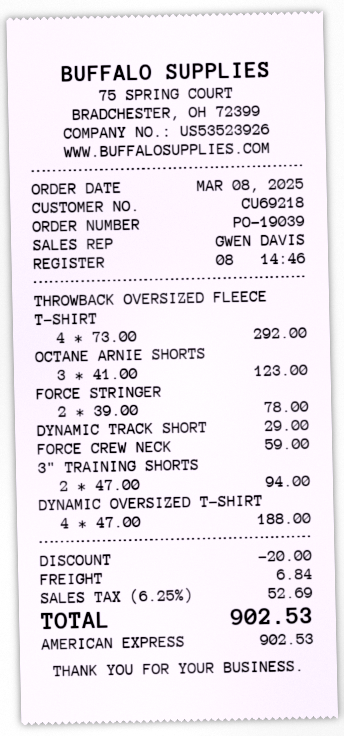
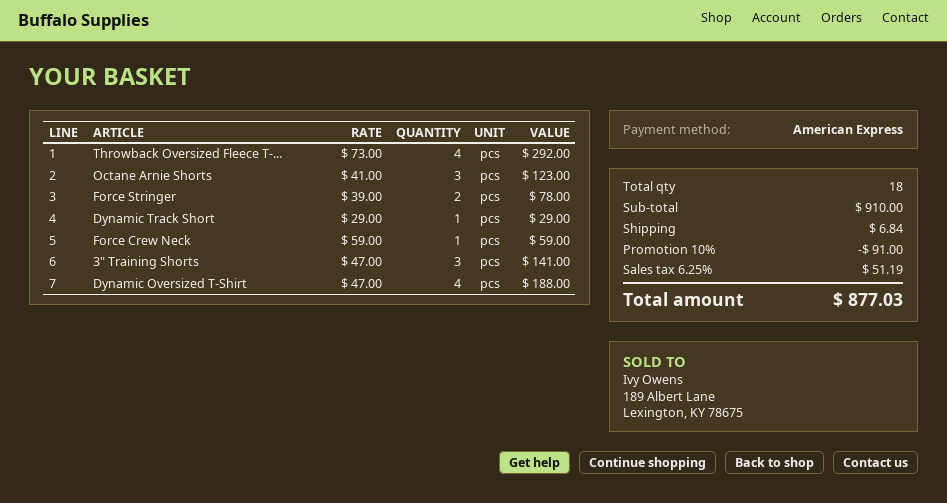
3" TRAINING SHORTS: 2 x 47.00 = 94.00 -> 3 x 47.00 = 141.00
discount: 20.00 -> 91.00
tax: 6.25% = 52.69 -> 6.25% = 51.19
total: 902.53 -> 877.03

